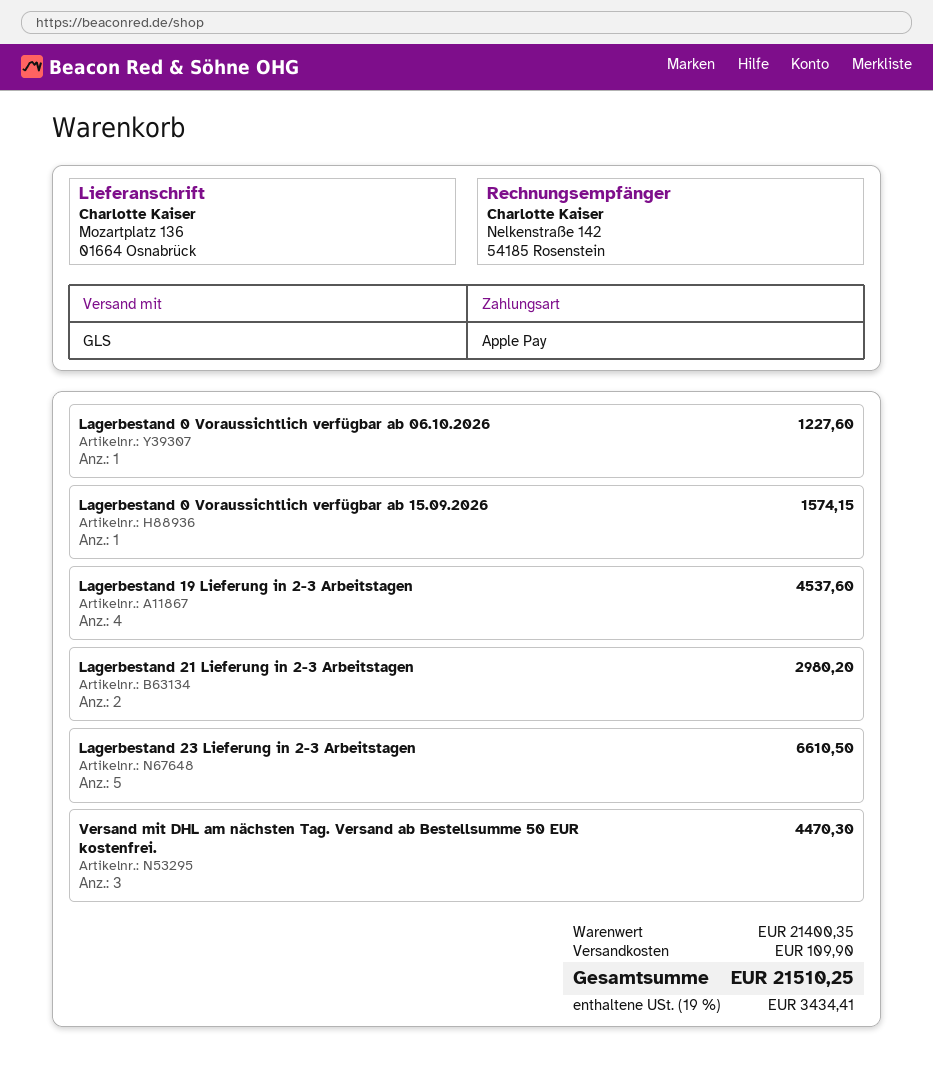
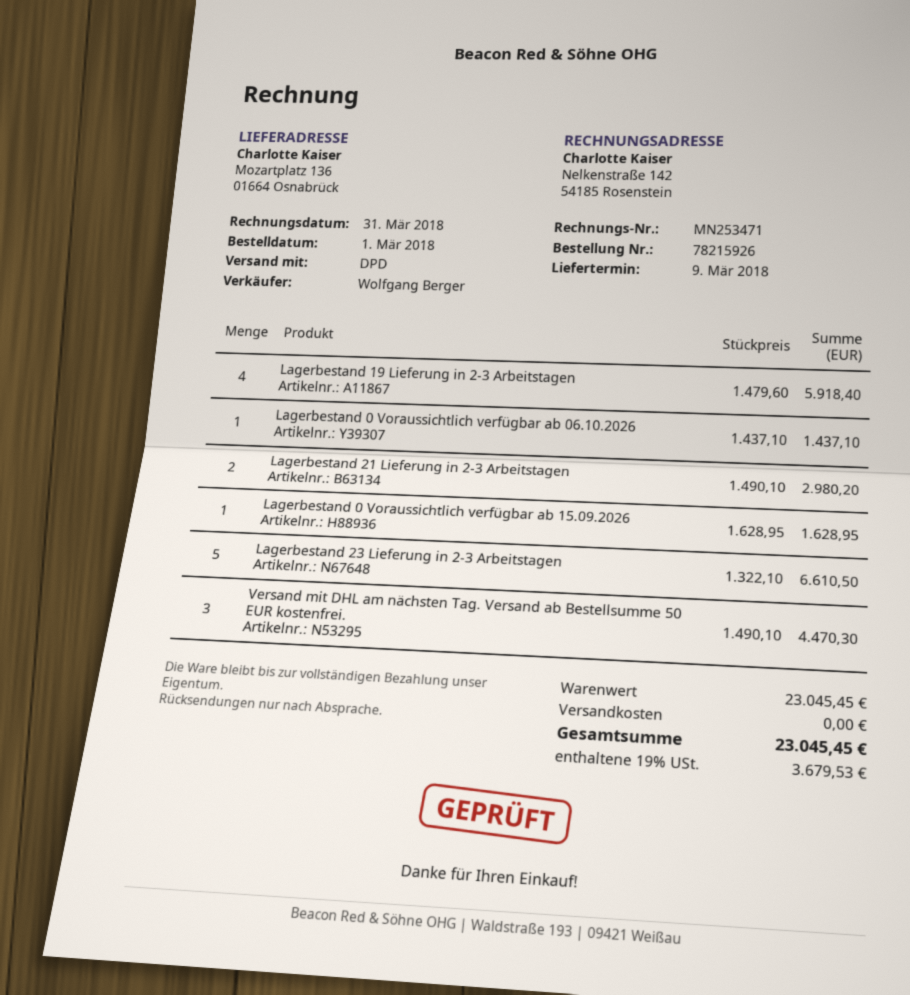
shipping method: GLS -> DPD
Lagerbestand 0 Voraussichtlich verfügbar ab 06.10.2026: 1 for 1227.60 -> 1 for 1437.10
Lagerbestand 0 Voraussichtlich verfügbar ab 15.09.2026: 1 for 1574.15 -> 1 for 1628.95
Lagerbestand 19 Lieferung in 2-3 Arbeitstagen: 4 for 4537.60 -> 4 for 5918.40
subtotal: 21400.35 -> 23045.45
shipping: 109.90 -> 0.00
tax: 19% = 3434.41 -> 19% = 3679.53
total: 21510.25 -> 23045.45

